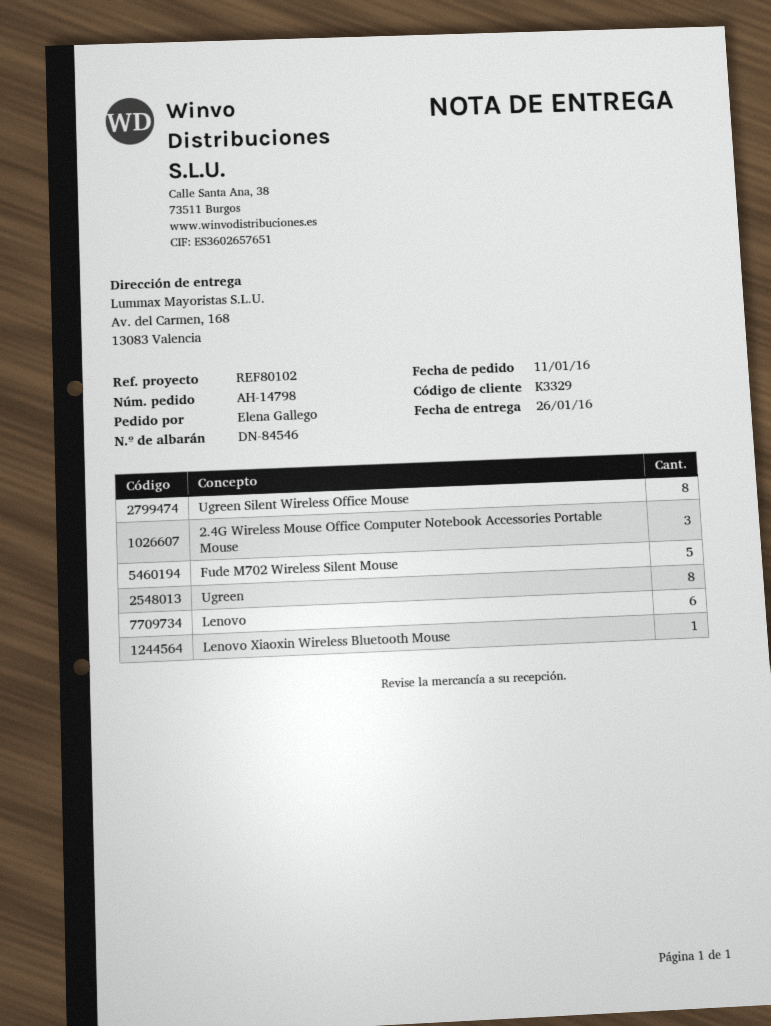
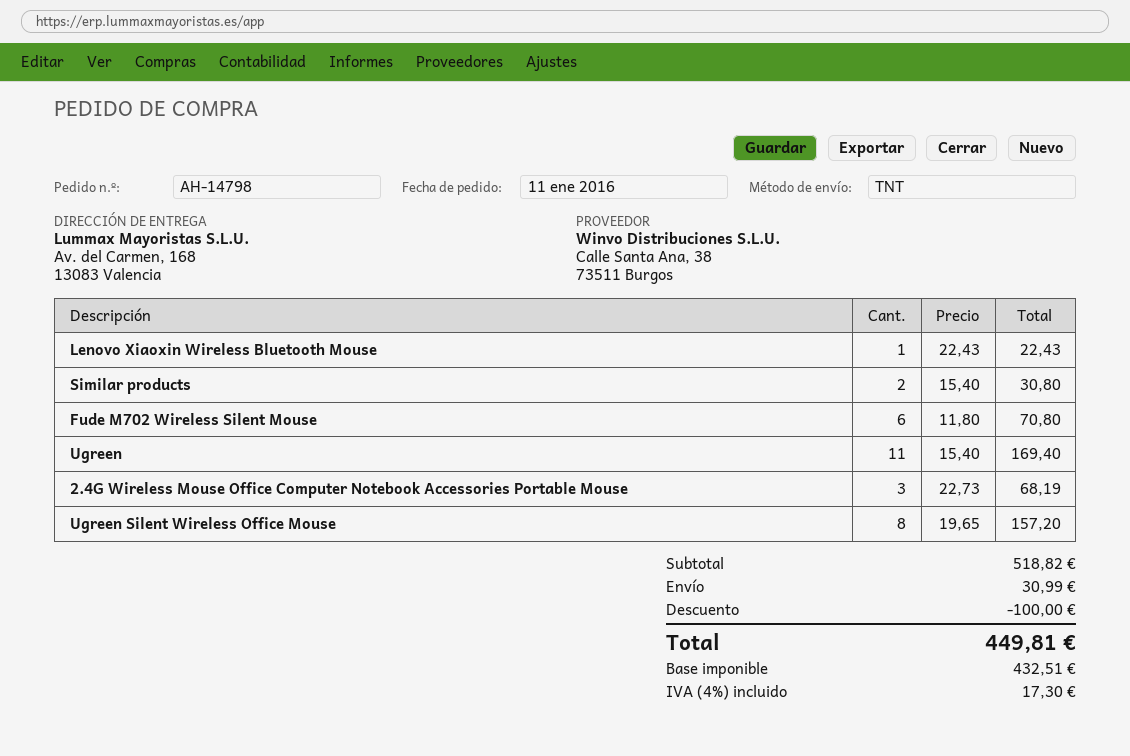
Fude M702 Wireless Silent Mouse: 5 -> 6
Ugreen: 8 -> 11
Lenovo: 6 -> none
Similar products: none -> 2

